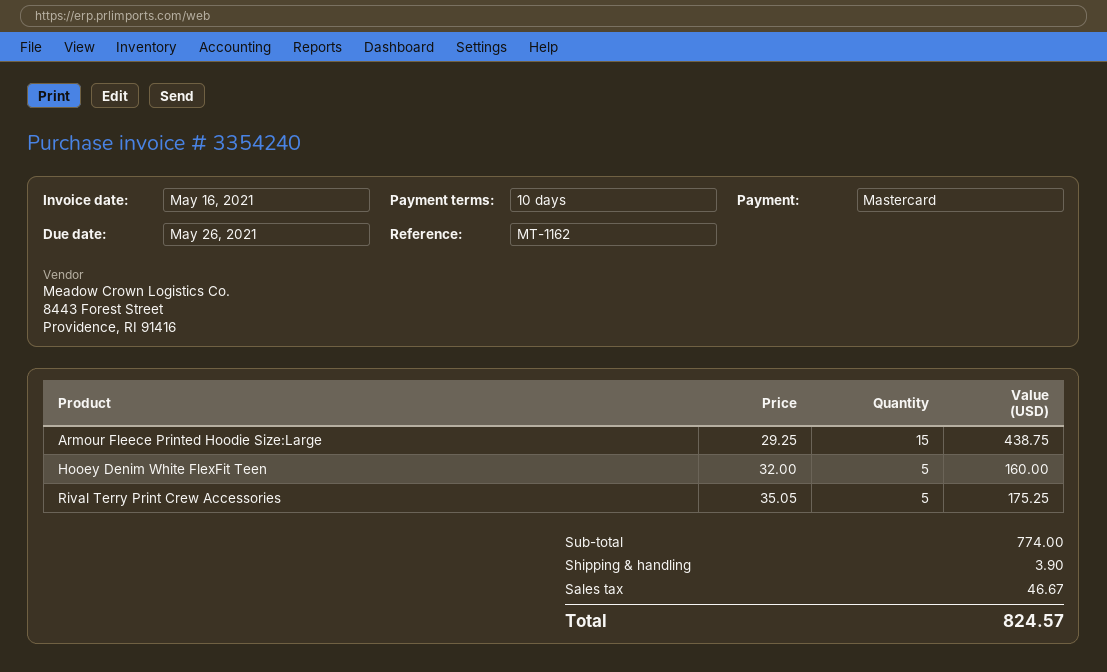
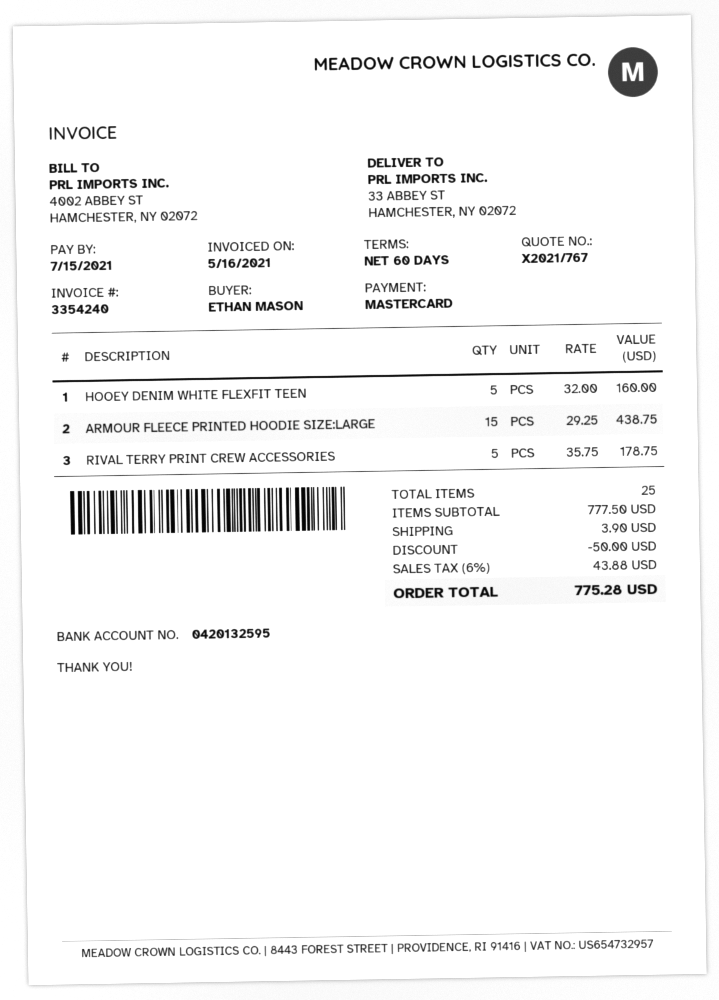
payment terms: 10 days -> 60 days
due date: 2021-05-26 -> 2021-07-15
Rival Terry Print Crew Accessories: 5 x 35.05 = 175.25 -> 5 x 35.75 = 178.75
subtotal: 774.00 -> 777.50
discount: none -> 50.00
tax: 46.67 -> 43.88
total: 824.57 -> 775.28

